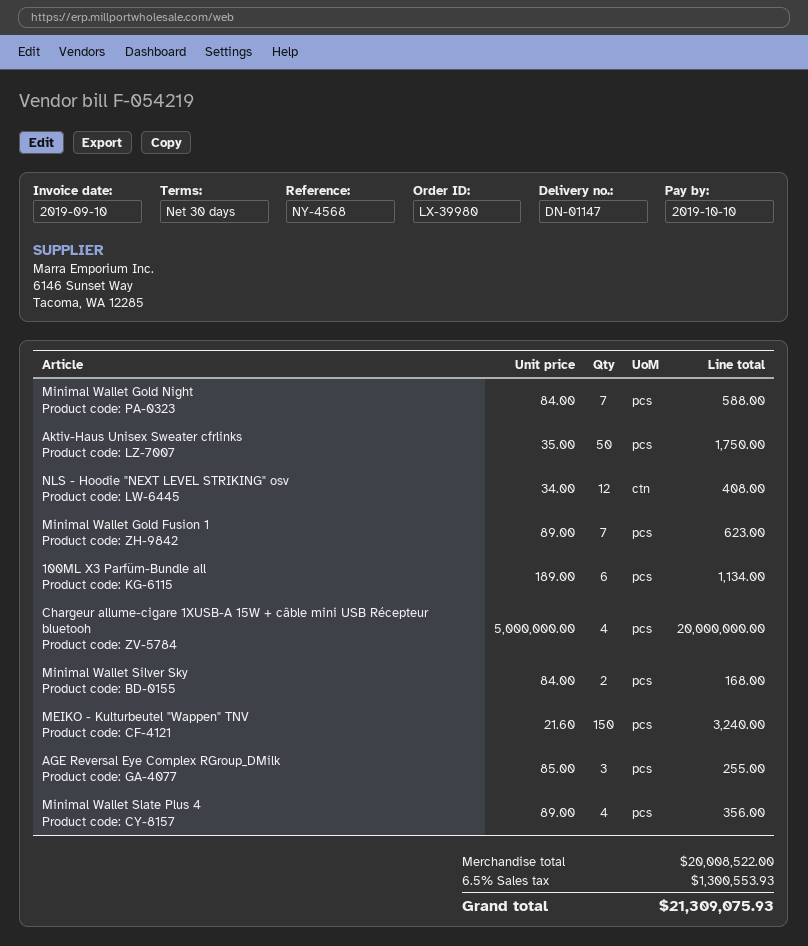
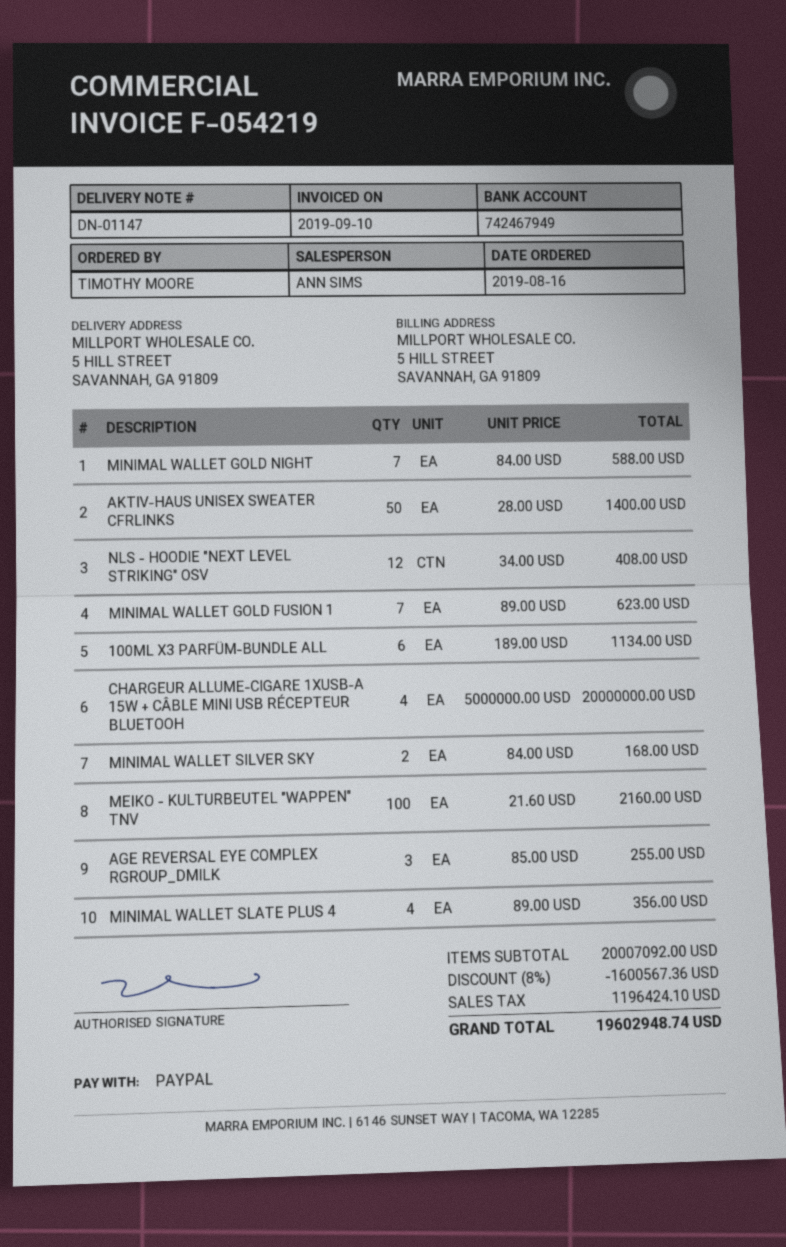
Aktiv-Haus Unisex Sweater cfrlinks: 50 x 35.00 = 1750.00 -> 50 x 28.00 = 1400.00
MEIKO - Kulturbeutel "Wappen" TNV: 150 x 21.60 = 3240.00 -> 100 x 21.60 = 2160.00
subtotal: 20008522.00 -> 20007092.00
discount: none -> 8% = 1600567.36
tax: 1300553.93 -> 1196424.10
total: 21309075.93 -> 19602948.74

